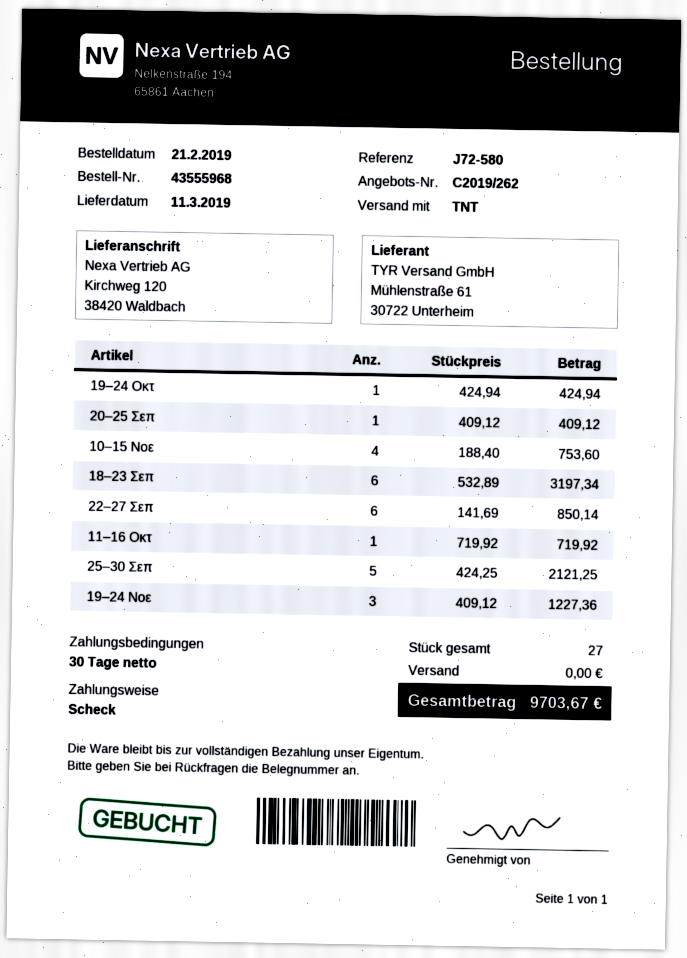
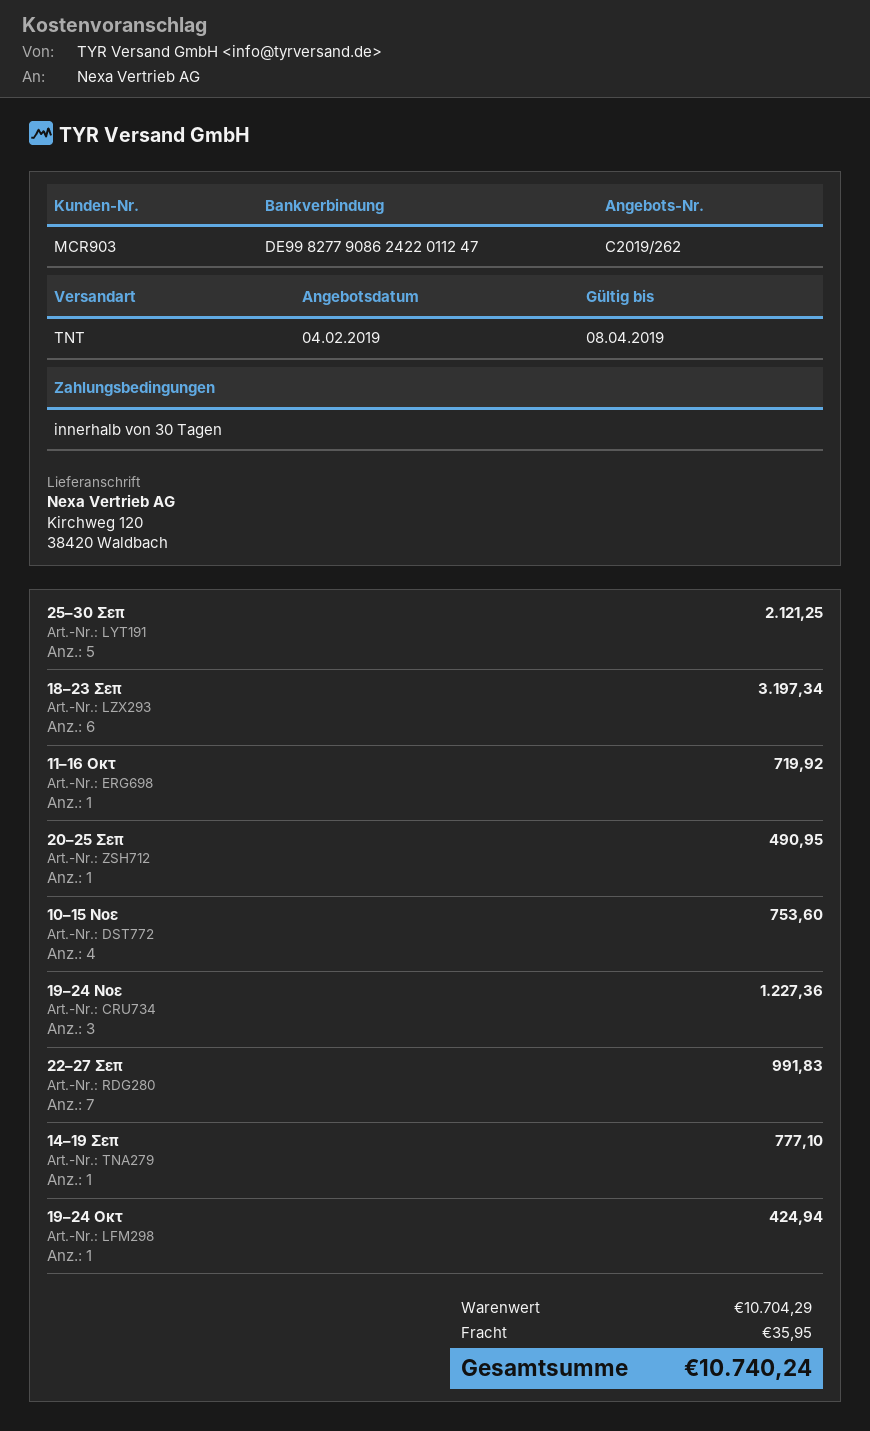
20–25 Σεπ: 1 for 409.12 -> 1 for 490.95
22–27 Σεπ: 6 for 850.14 -> 7 for 991.83
14–19 Σεπ: none -> 1 for 777.10
shipping: 0.00 -> 35.95
total: 9703.67 -> 10740.24

